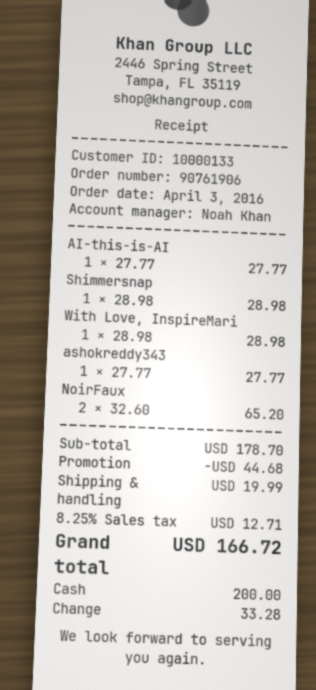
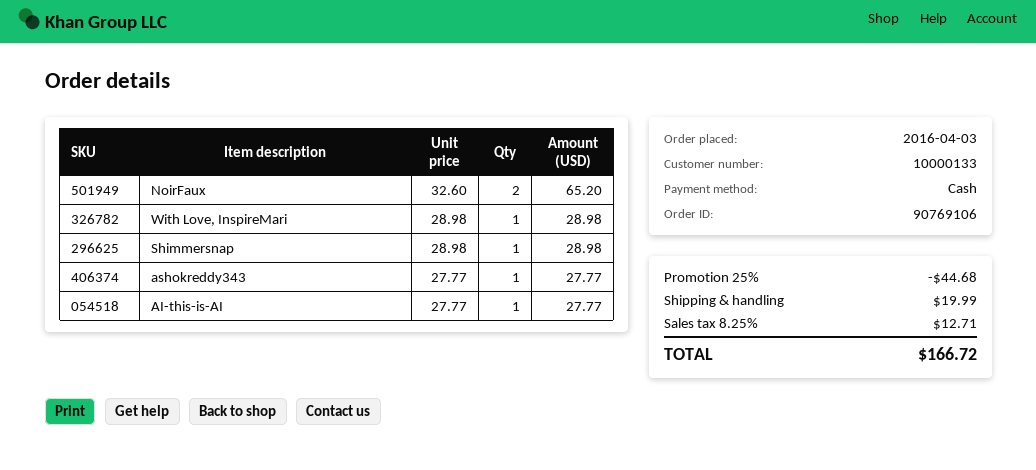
order number: 90761906 -> 90769106

